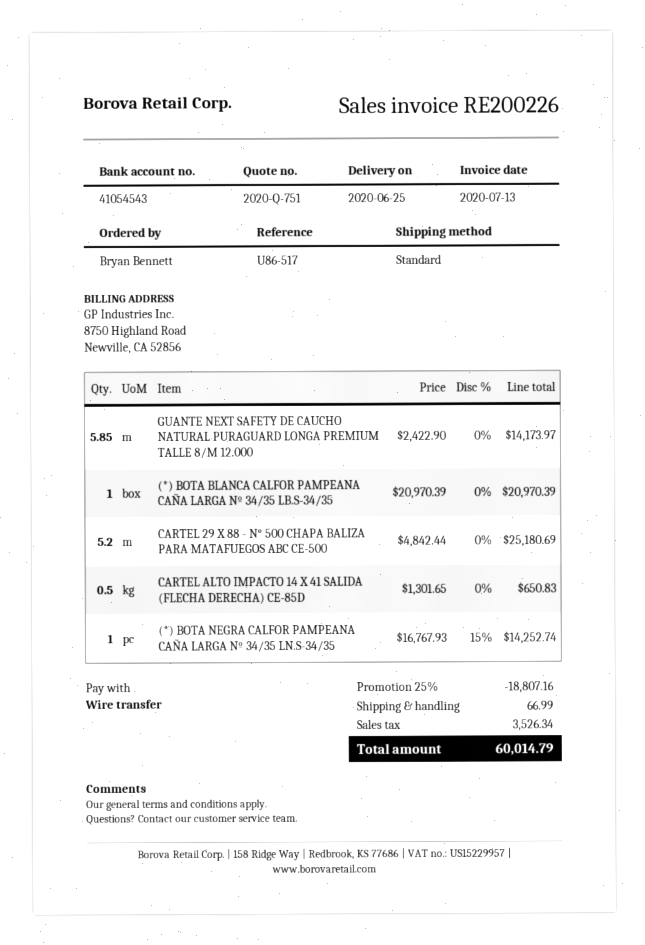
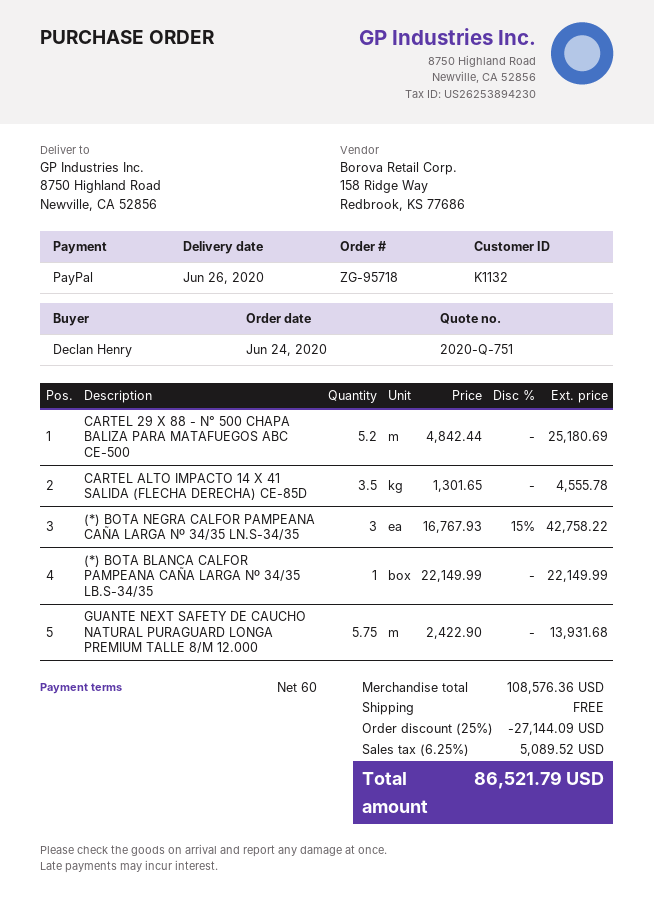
delivery date: 2020-06-25 -> 2020-06-26
ordered by: Bryan Bennett -> Declan Henry
payment method: bank transfer -> PayPal
GUANTE NEXT SAFETY DE CAUCHO NATURAL PURAGUARD LONGA PREMIUM TALLE 8/M 12.000: 5.85 x 2422.90 = 14173.97 -> 5.75 x 2422.90 = 13931.68
(*) BOTA BLANCA CALFOR PAMPEANA CAÑA LARGA Nº 34/35 LB.S-34/35: 1 x 20970.39 = 20970.39 -> 1 x 22149.99 = 22149.99
CARTEL ALTO IMPACTO 14 X 41 SALIDA (FLECHA DERECHA) CE-85D: 0.5 x 1301.65 = 650.83 -> 3.5 x 1301.65 = 4555.78
(*) BOTA NEGRA CALFOR PAMPEANA CAÑA LARGA Nº 34/35 LN.S-34/35: 1 x 16767.93 - 15% = 14252.74 -> 3 x 16767.93 - 15% = 42758.22
discount: 25% = 18807.16 -> 25% = 27144.09
shipping: 66.99 -> 0.00
tax: 3526.34 -> 5089.52
total: 60014.79 -> 86521.79

